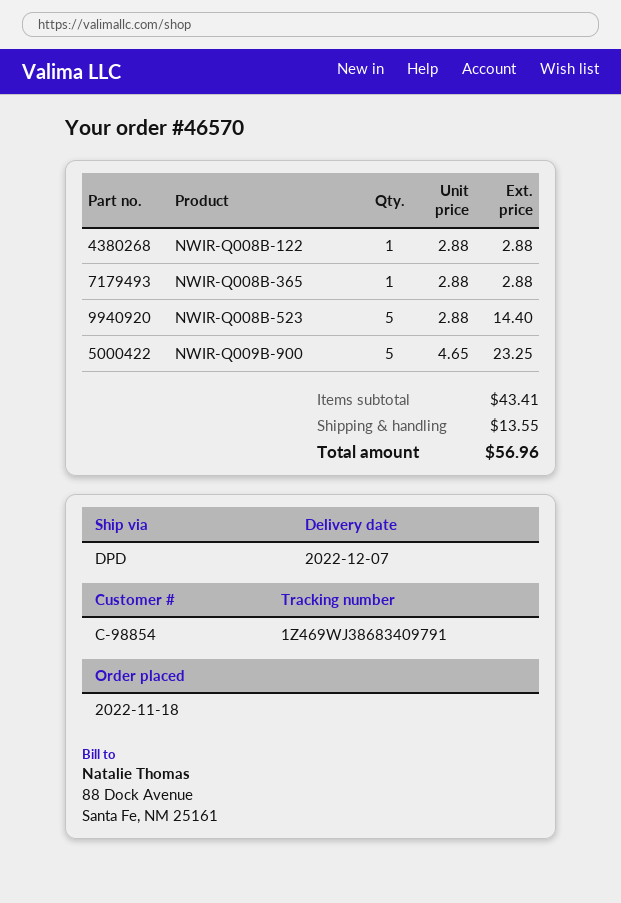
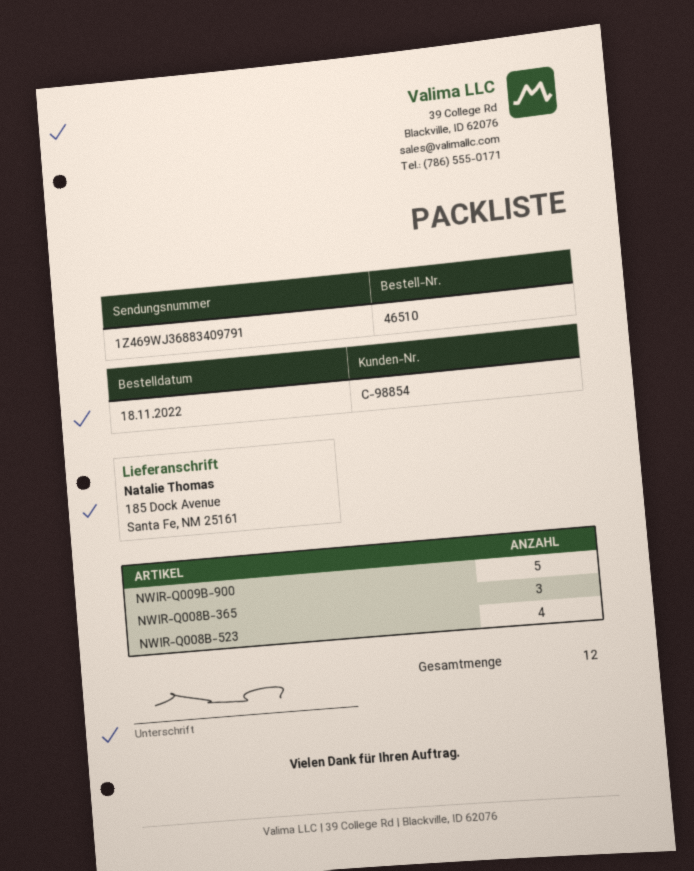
order number: 46570 -> 46510
tracking number: 1Z469WJ38683409791 -> 1Z469WJ36883409791
NWIR-Q008B-122: 1 -> none
NWIR-Q008B-365: 1 -> 3
NWIR-Q008B-523: 5 -> 4

